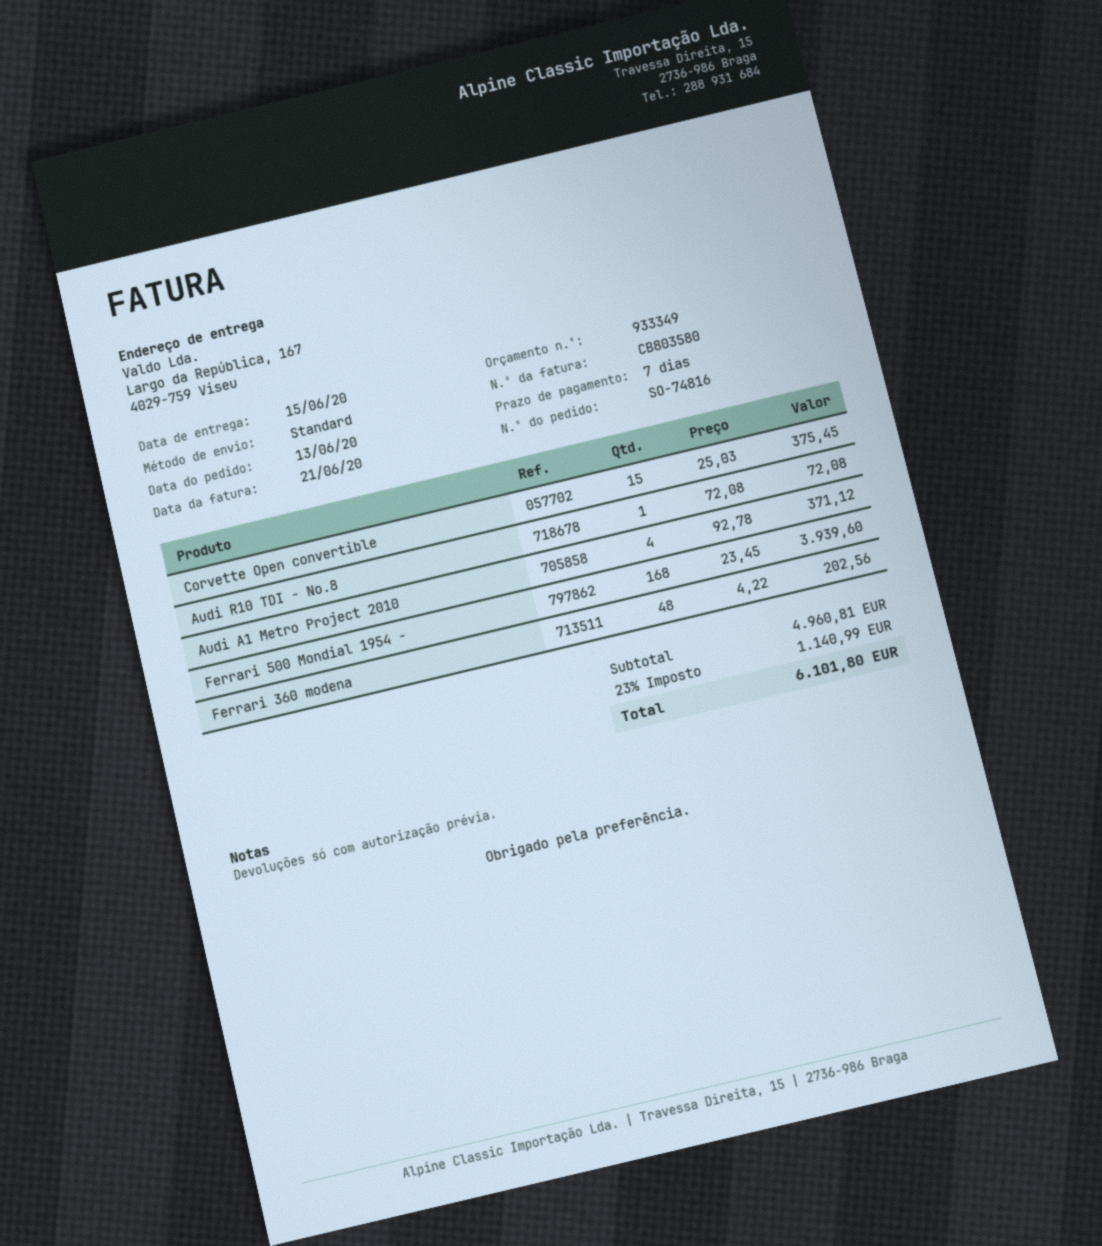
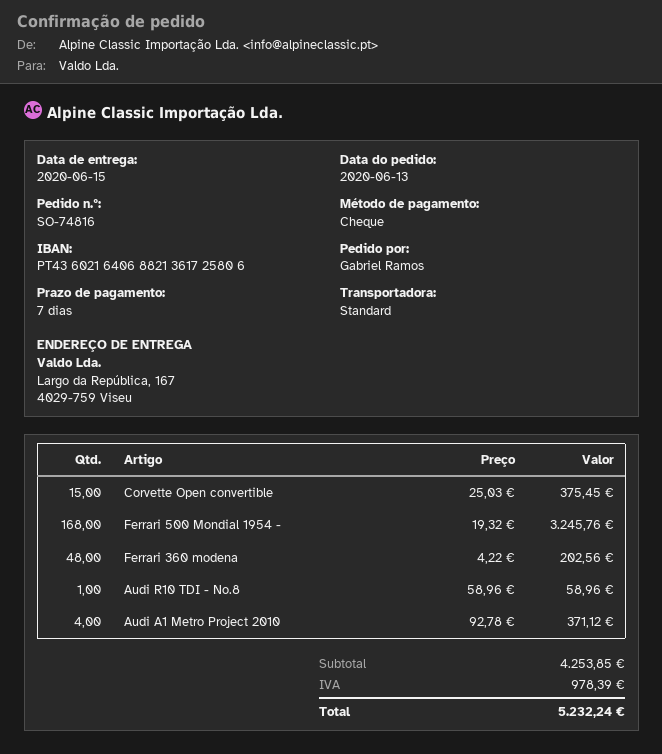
Audi R10 TDI - No.8: 1 x 72.08 = 72.08 -> 1 x 58.96 = 58.96
Ferrari 500 Mondial 1954 -: 168 x 23.45 = 3939.60 -> 168 x 19.32 = 3245.76
subtotal: 4960.81 -> 4253.85
tax: 1140.99 -> 978.39
total: 6101.80 -> 5232.24

